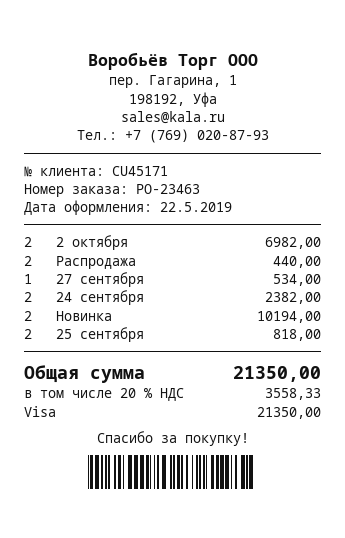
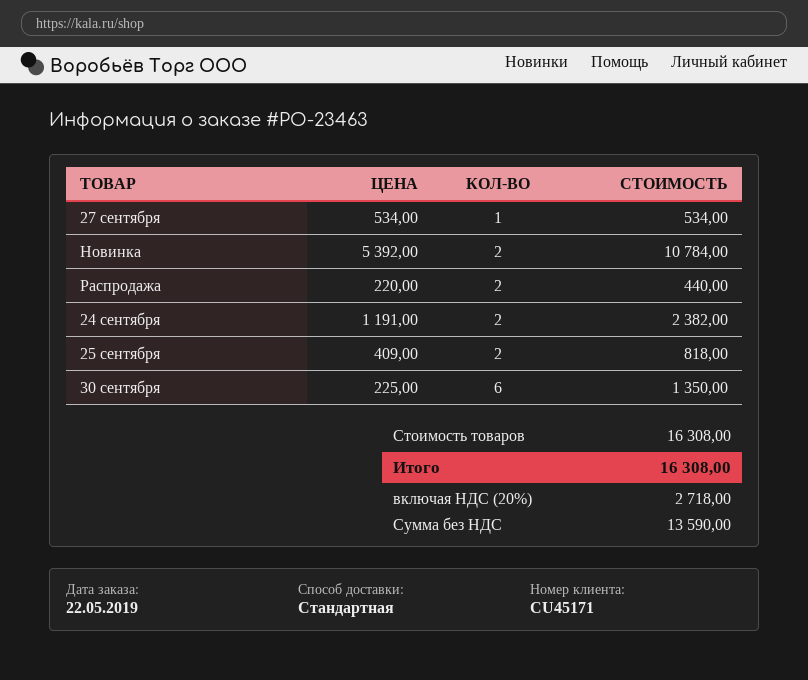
2 октября: 2 for 6982.00 -> none
Новинка: 2 for 10194.00 -> 2 for 10784.00
30 сентября: none -> 6 for 1350.00
tax: 20% = 3558.33 -> 20% = 2718.00
total: 21350.00 -> 16308.00

